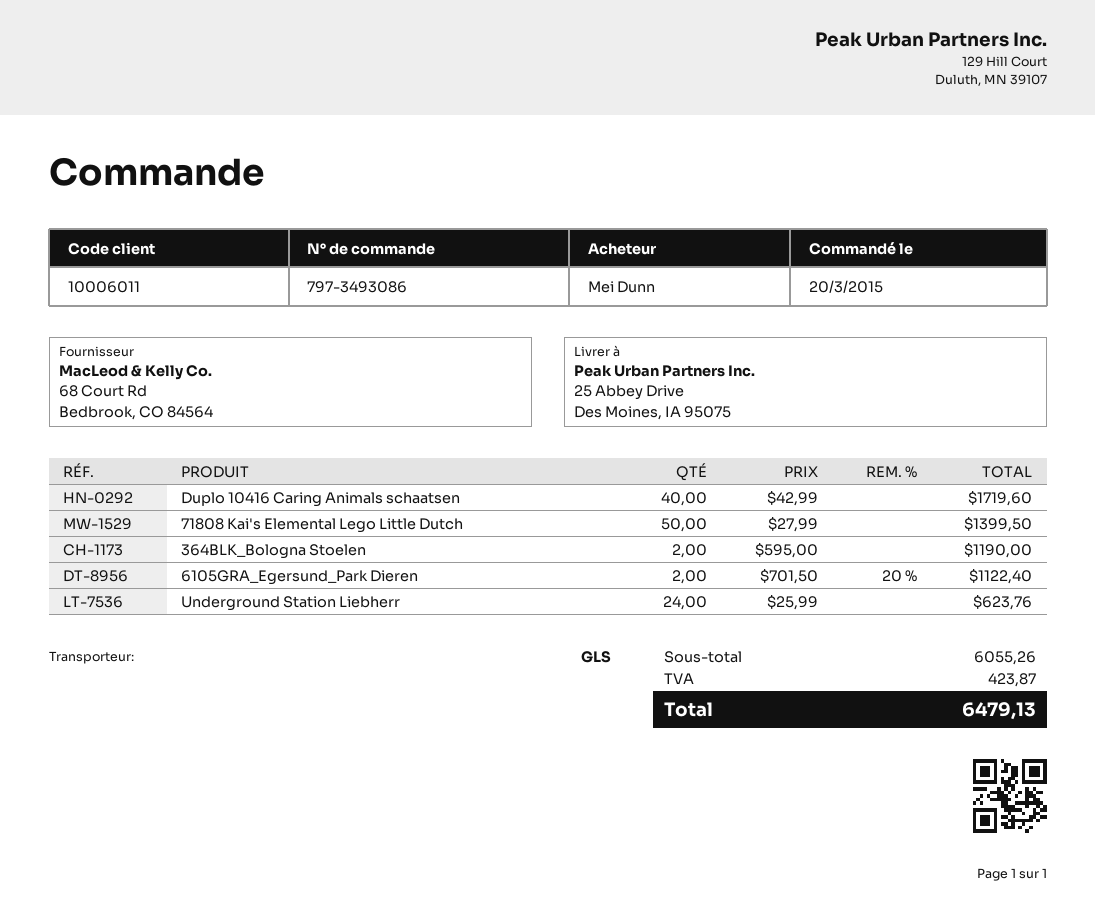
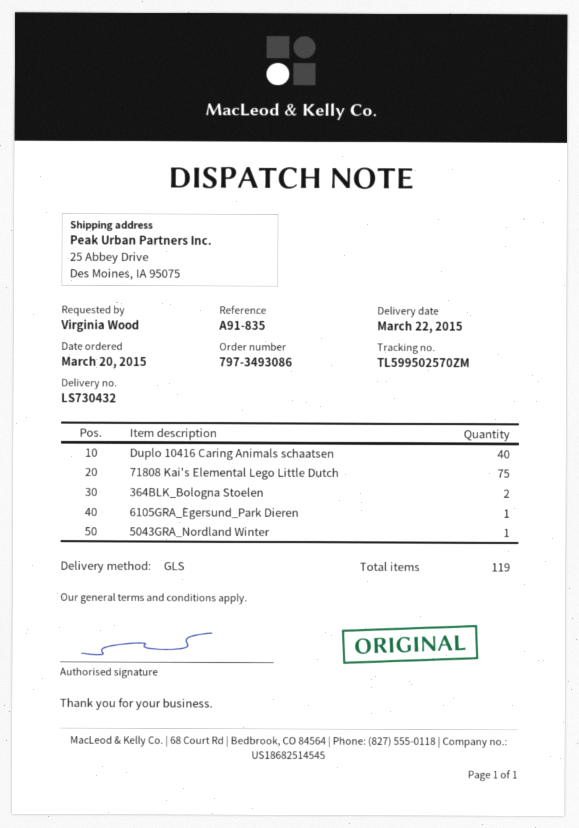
ordered by: Mei Dunn -> Virginia Wood
71808 Kai's Elemental Lego Little Dutch: 50 -> 75
6105GRA_Egersund_Park Dieren: 2 -> 1
Underground Station Liebherr: 24 -> none
5043GRA_Nordland Winter: none -> 1

